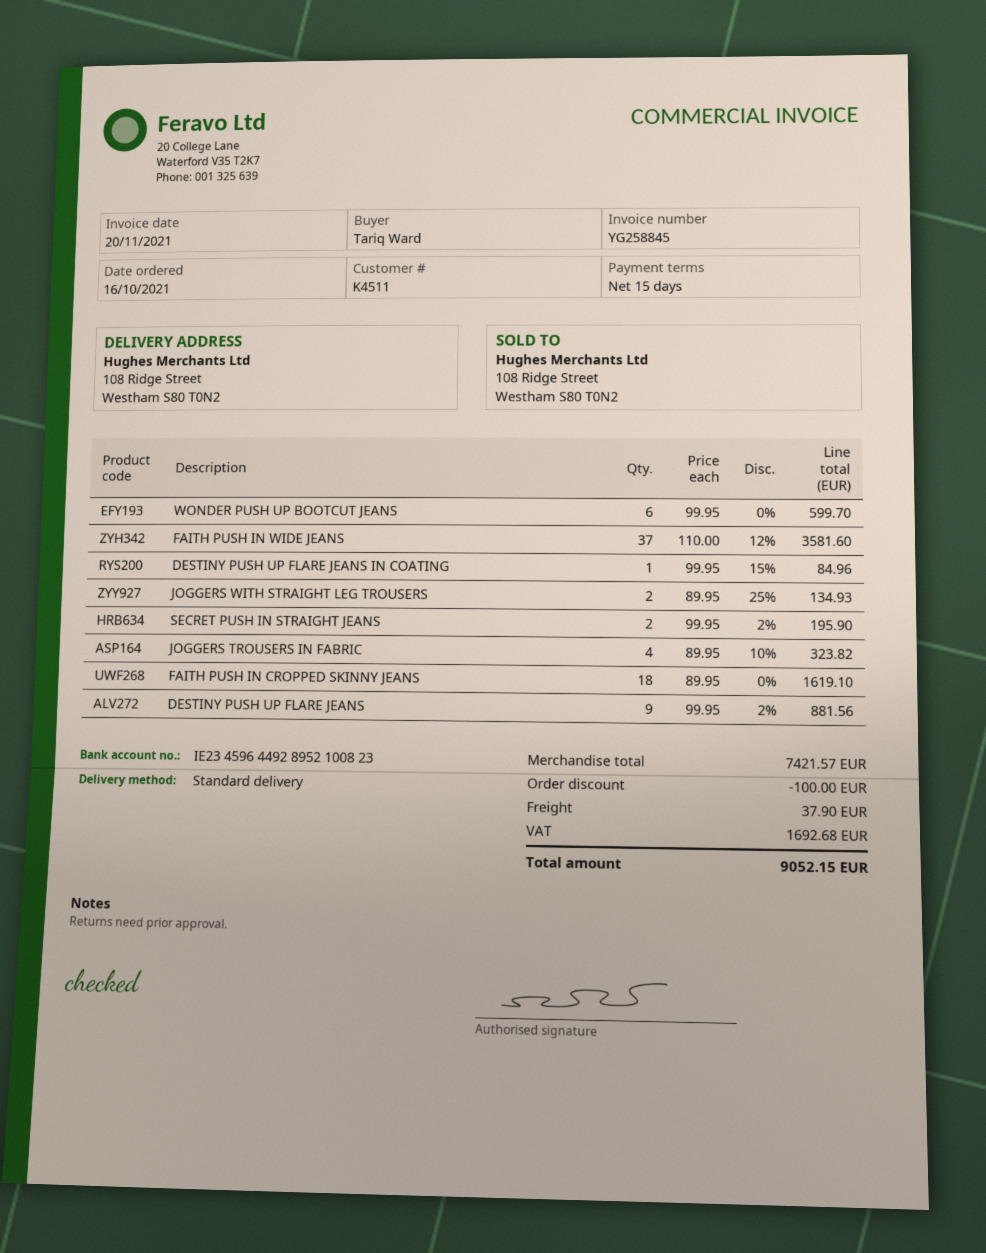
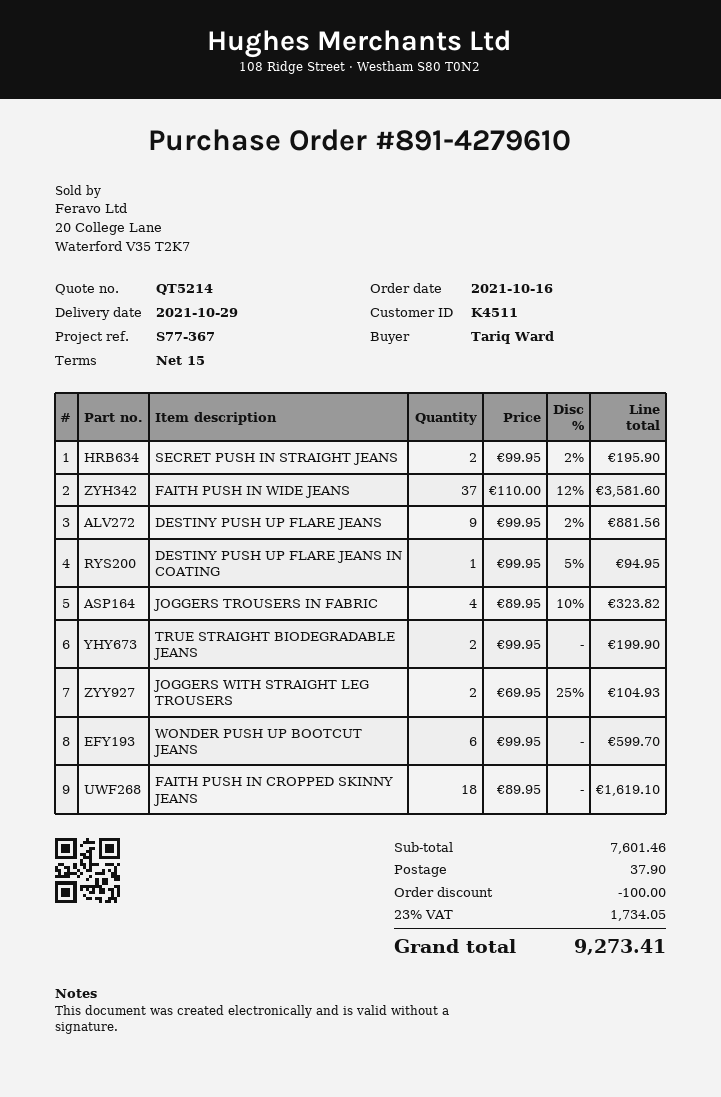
DESTINY PUSH UP FLARE JEANS IN COATING: 1 x 99.95 - 15% = 84.96 -> 1 x 99.95 - 5% = 94.95
JOGGERS WITH STRAIGHT LEG TROUSERS: 2 x 89.95 - 25% = 134.93 -> 2 x 69.95 - 25% = 104.93
TRUE STRAIGHT BIODEGRADABLE JEANS: none -> 2 x 99.95 = 199.90
subtotal: 7421.57 -> 7601.46
tax: 1692.68 -> 1734.05
total: 9052.15 -> 9273.41

